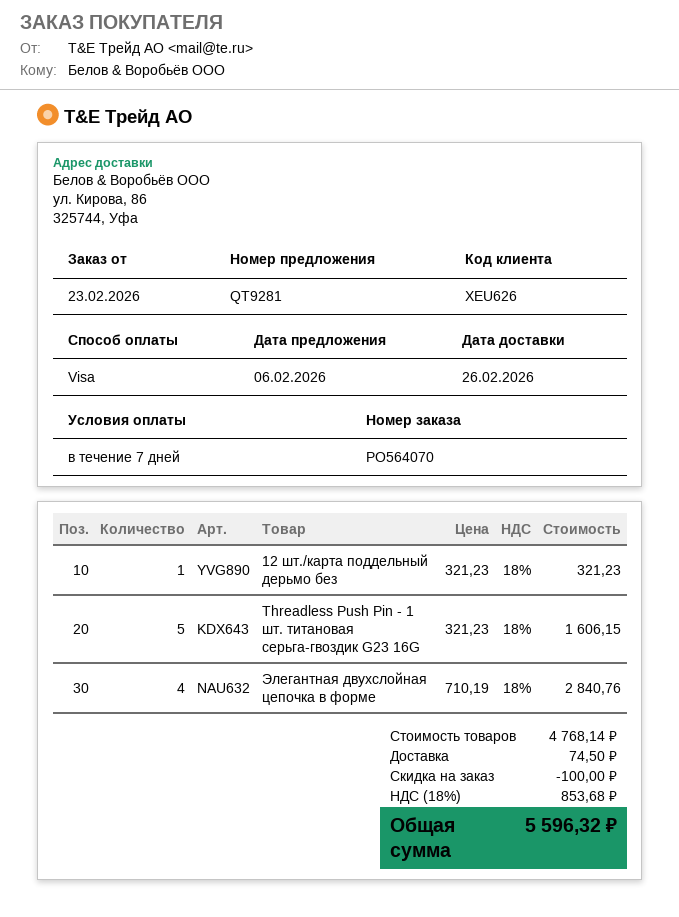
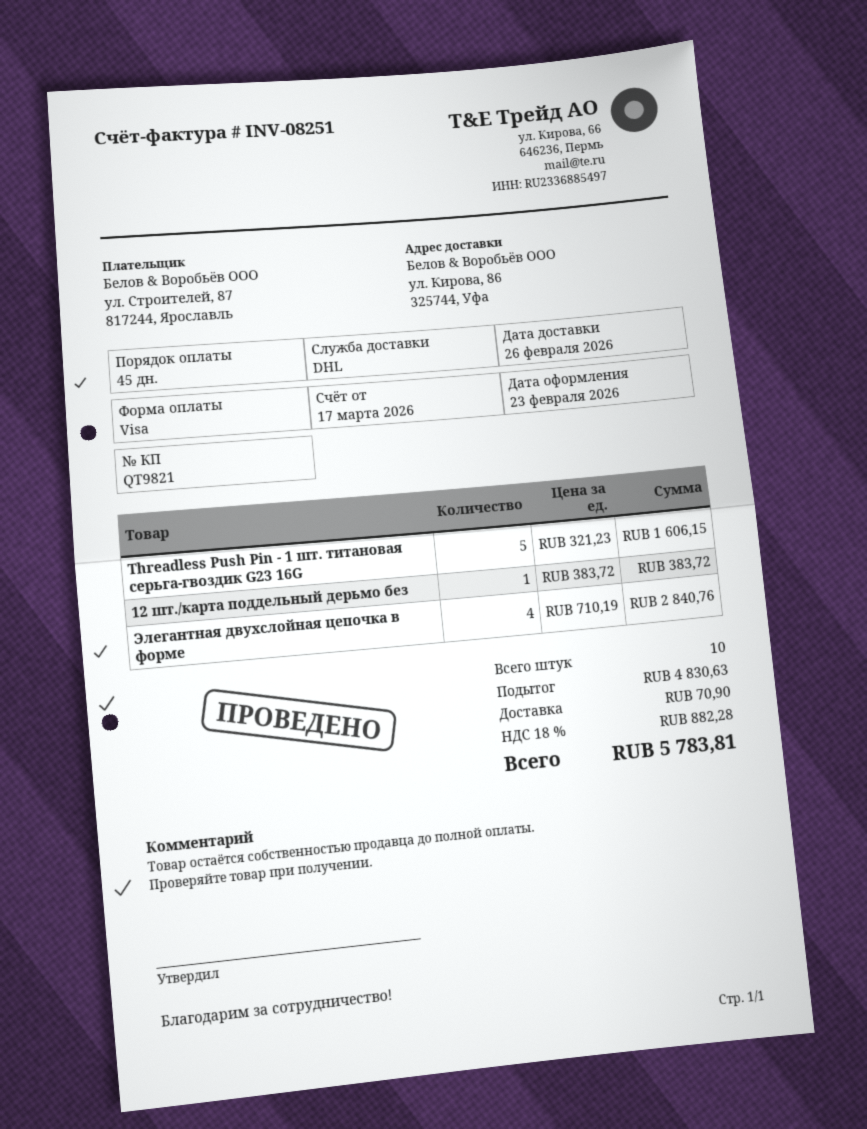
quote number: QT9281 -> QT9821
payment terms: 7 days -> 45 days
12 шт./карта поддельный дерьмо без: 1 x 321.23 = 321.23 -> 1 x 383.72 = 383.72
subtotal: 4768.14 -> 4830.63
discount: 100.00 -> none
shipping: 74.50 -> 70.90
tax: 18% = 853.68 -> 18% = 882.28
total: 5596.32 -> 5783.81

